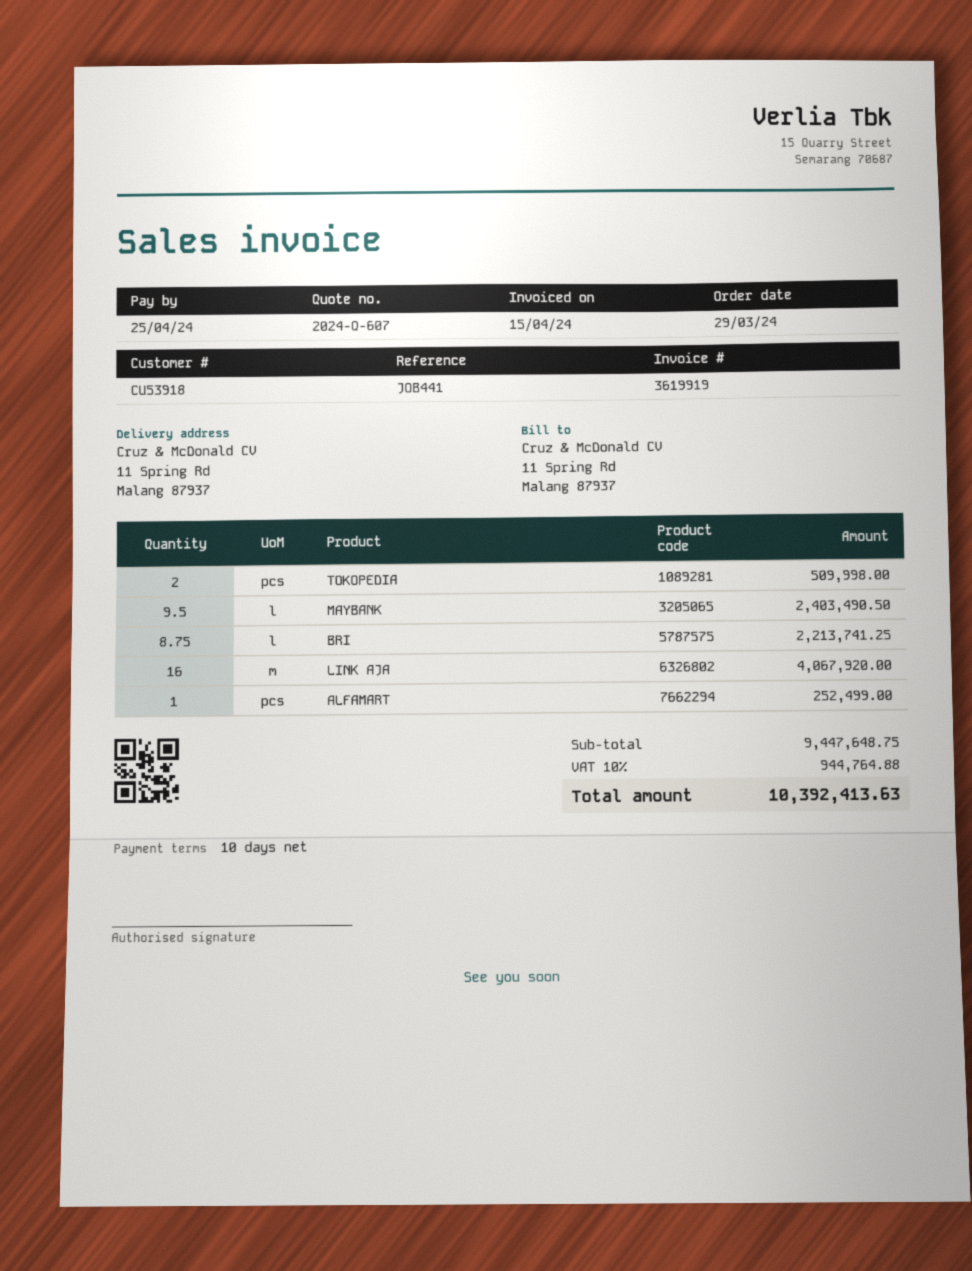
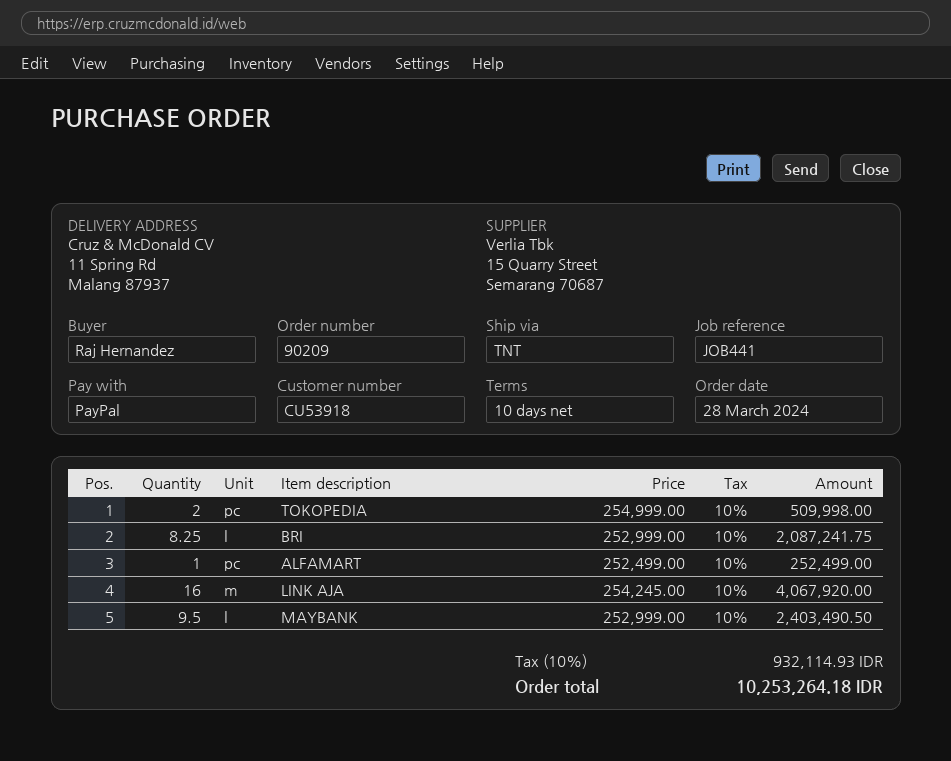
order date: 2024-03-29 -> 2024-03-28
BRI: 8.75 for 2213741.25 -> 8.25 for 2087241.75
tax: 10% = 944764.88 -> 10% = 932114.93
total: 10392413.63 -> 10253264.18

